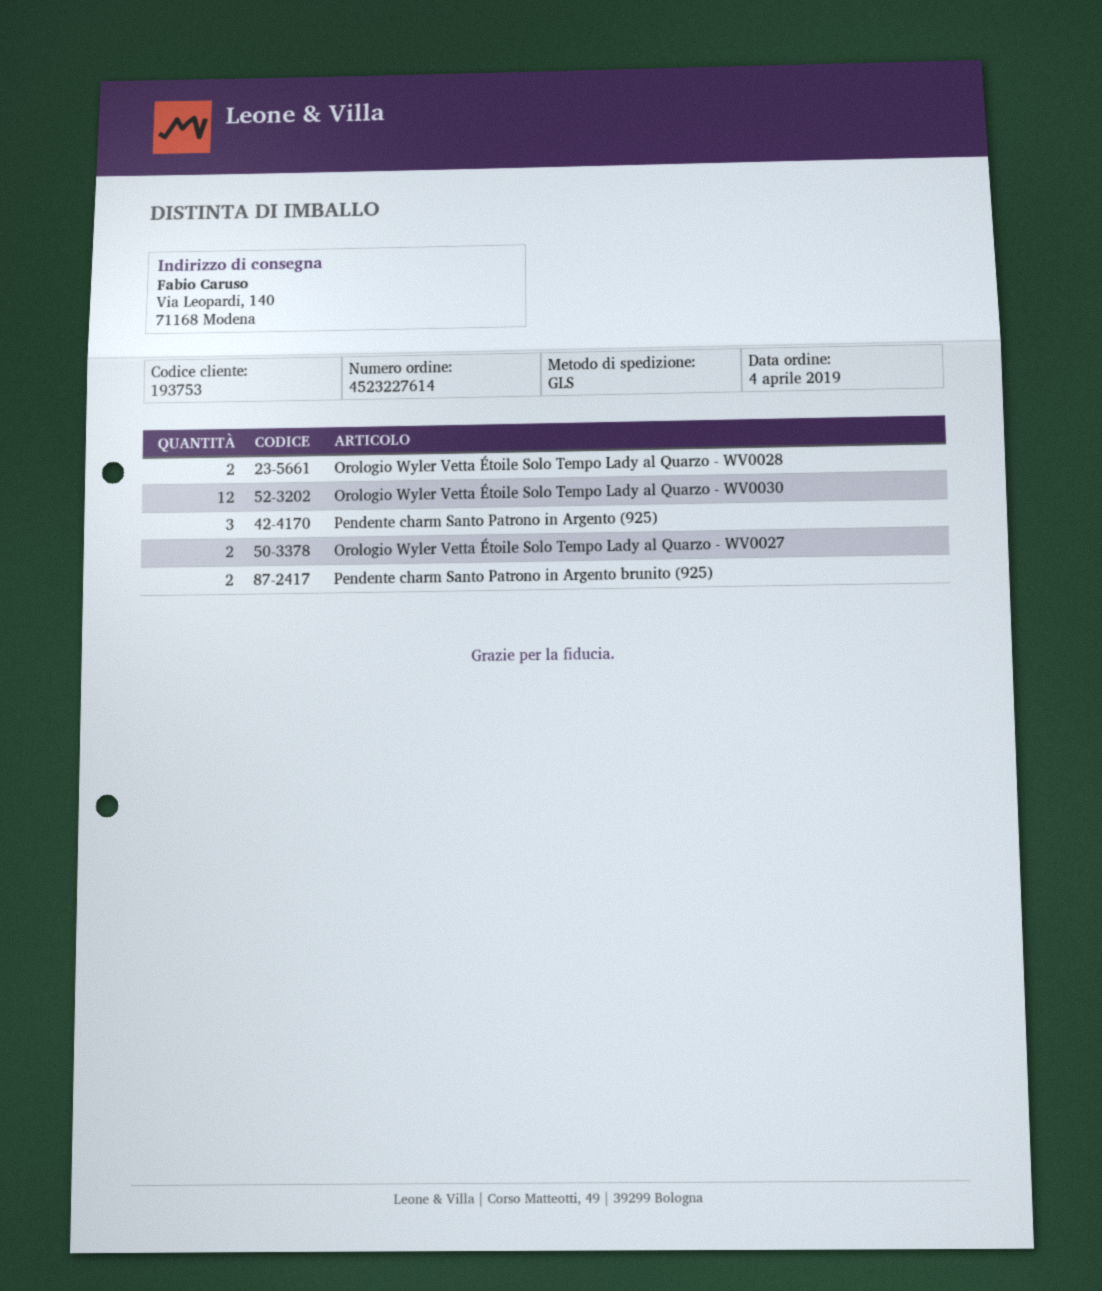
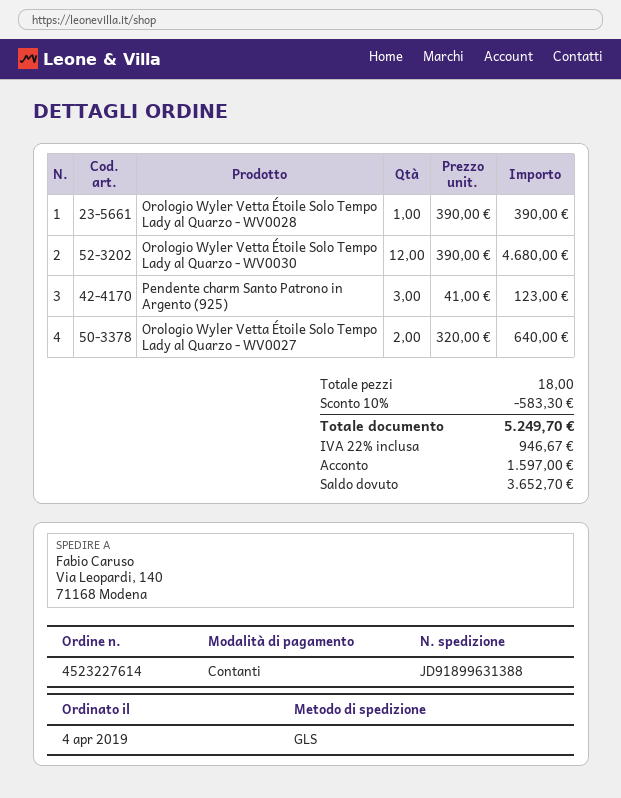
Orologio Wyler Vetta Étoile Solo Tempo Lady al Quarzo - WV0028: 2 -> 1
Pendente charm Santo Patrono in Argento brunito (925): 2 -> none

